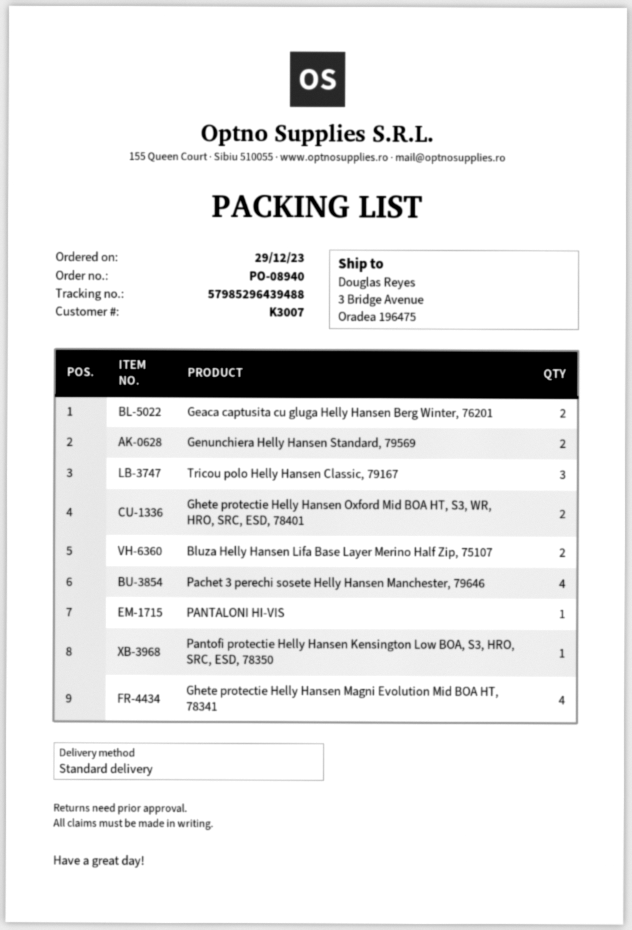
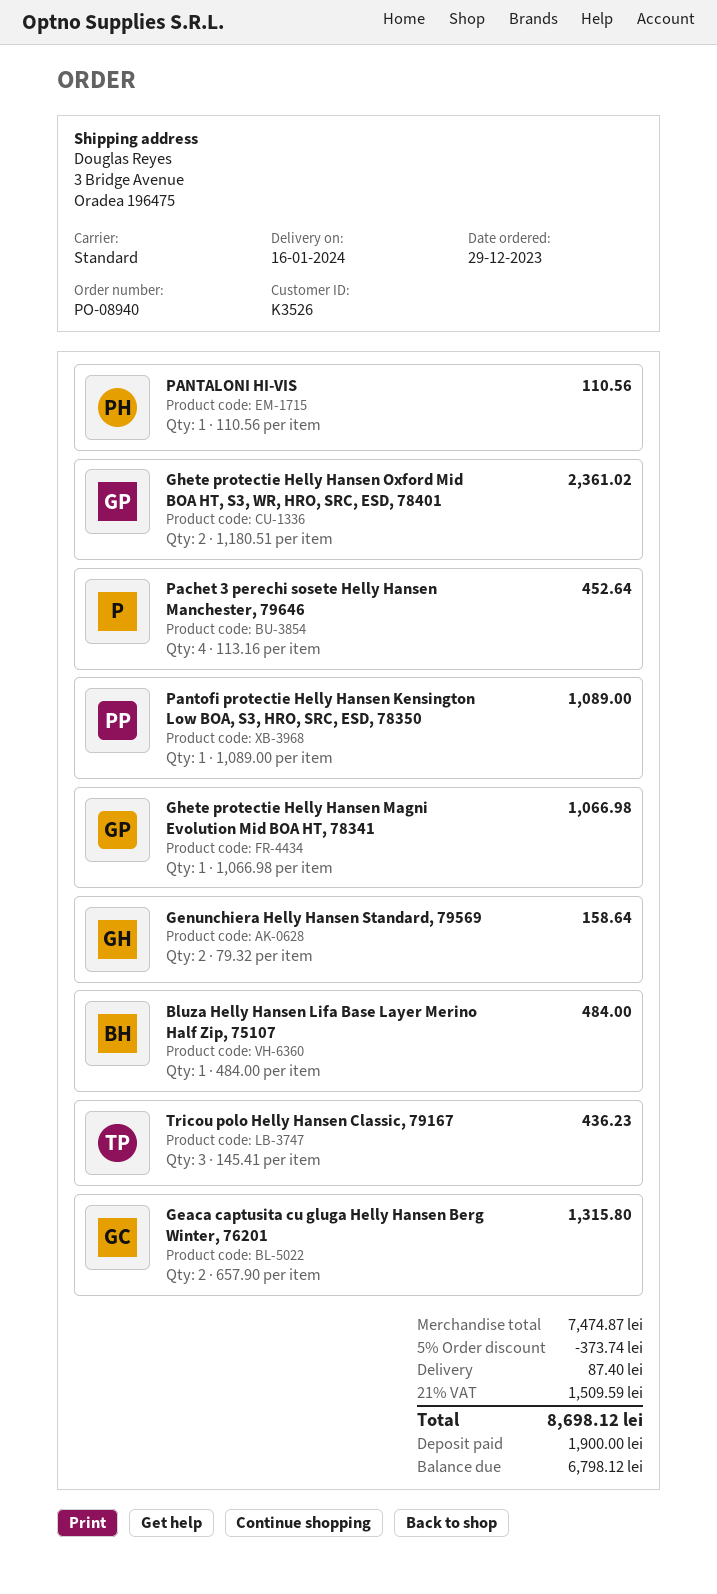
customer number: K3007 -> K3526
Bluza Helly Hansen Lifa Base Layer Merino Half Zip, 75107: 2 -> 1
Ghete protectie Helly Hansen Magni Evolution Mid BOA HT, 78341: 4 -> 1

